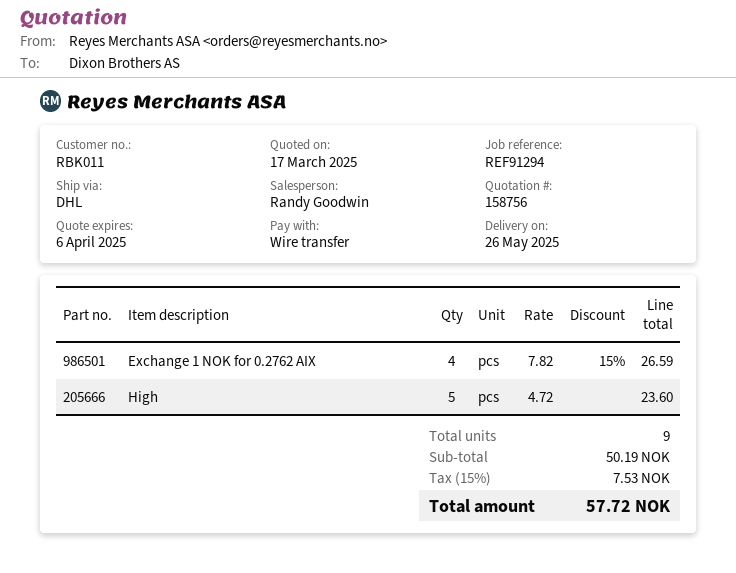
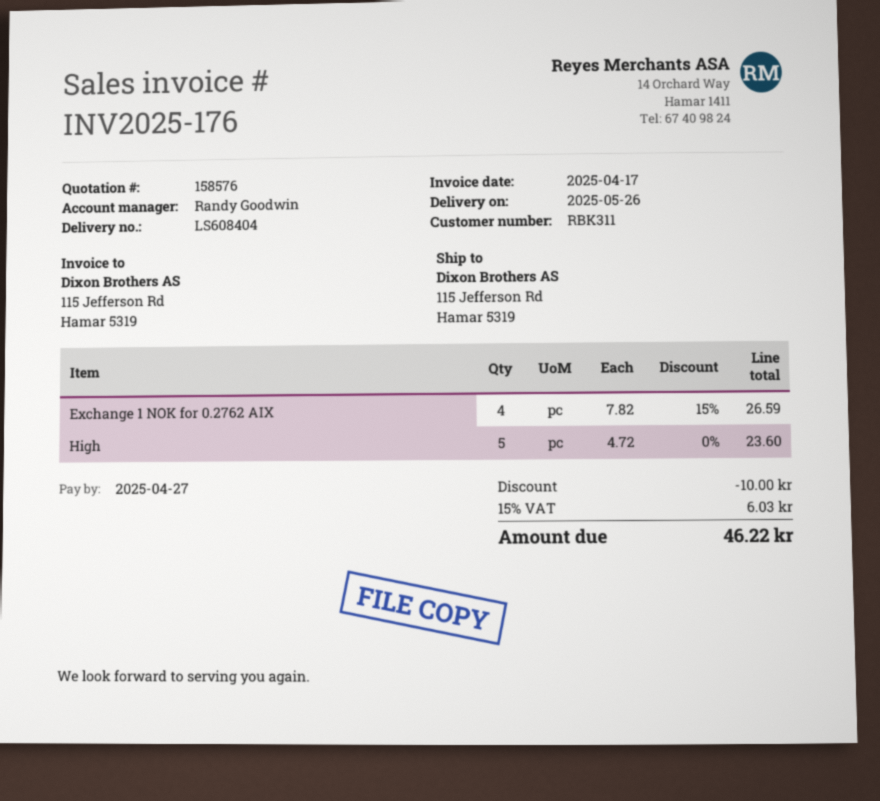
quote number: 158756 -> 158576
customer number: RBK011 -> RBK311
discount: none -> 10.00
tax: 15% = 7.53 -> 15% = 6.03
total: 57.72 -> 46.22

